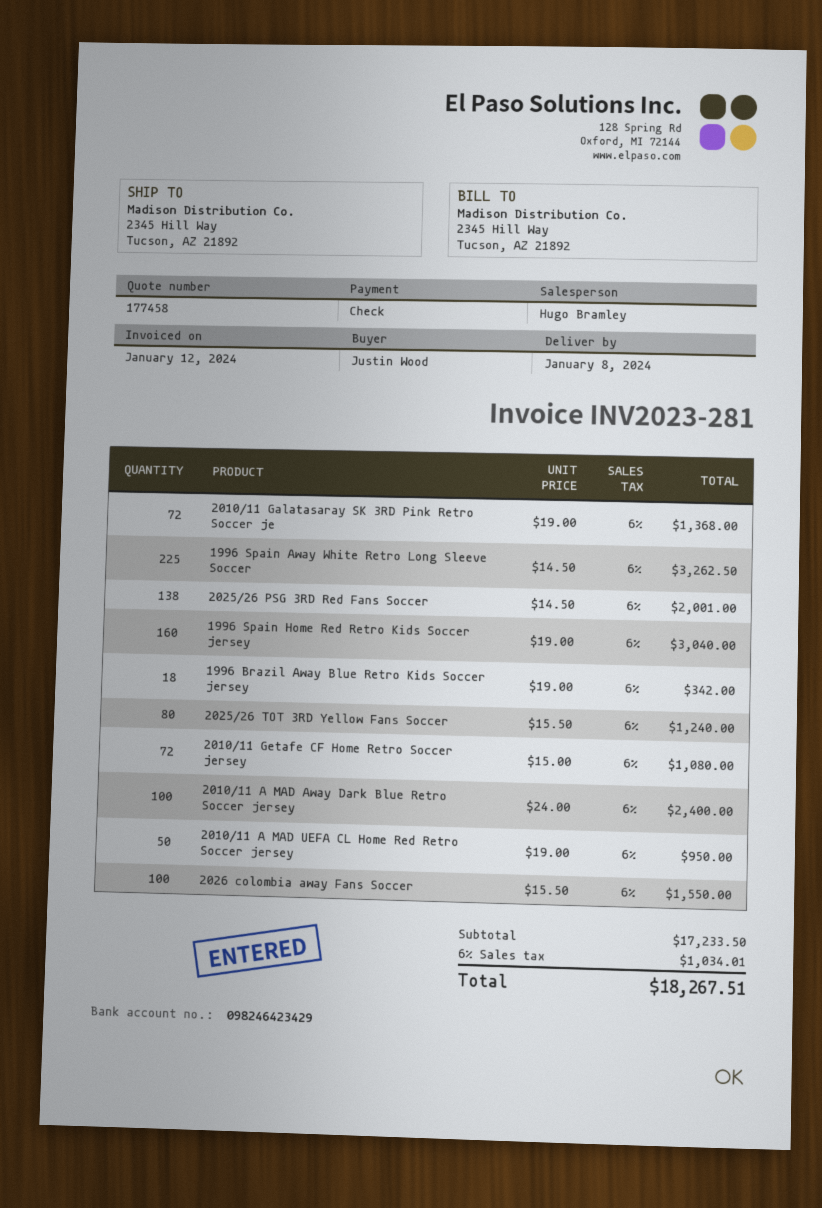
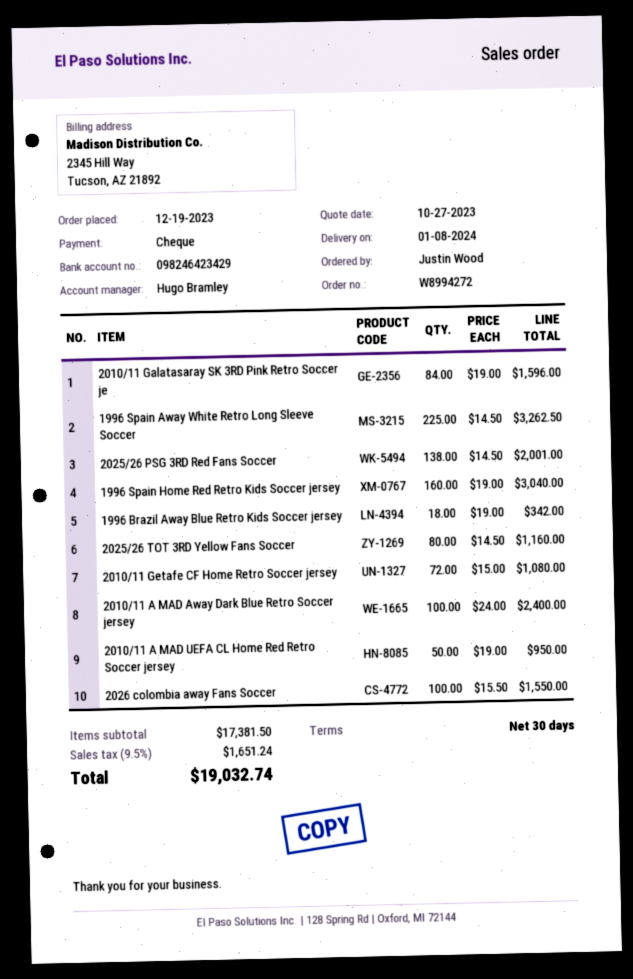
2010/11 Galatasaray SK 3RD Pink Retro Soccer je: 72 x 19.00 = 1368.00 -> 84 x 19.00 = 1596.00
2025/26 TOT 3RD Yellow Fans Soccer: 80 x 15.50 = 1240.00 -> 80 x 14.50 = 1160.00
subtotal: 17233.50 -> 17381.50
tax: 6% = 1034.01 -> 9.5% = 1651.24
total: 18267.51 -> 19032.74

